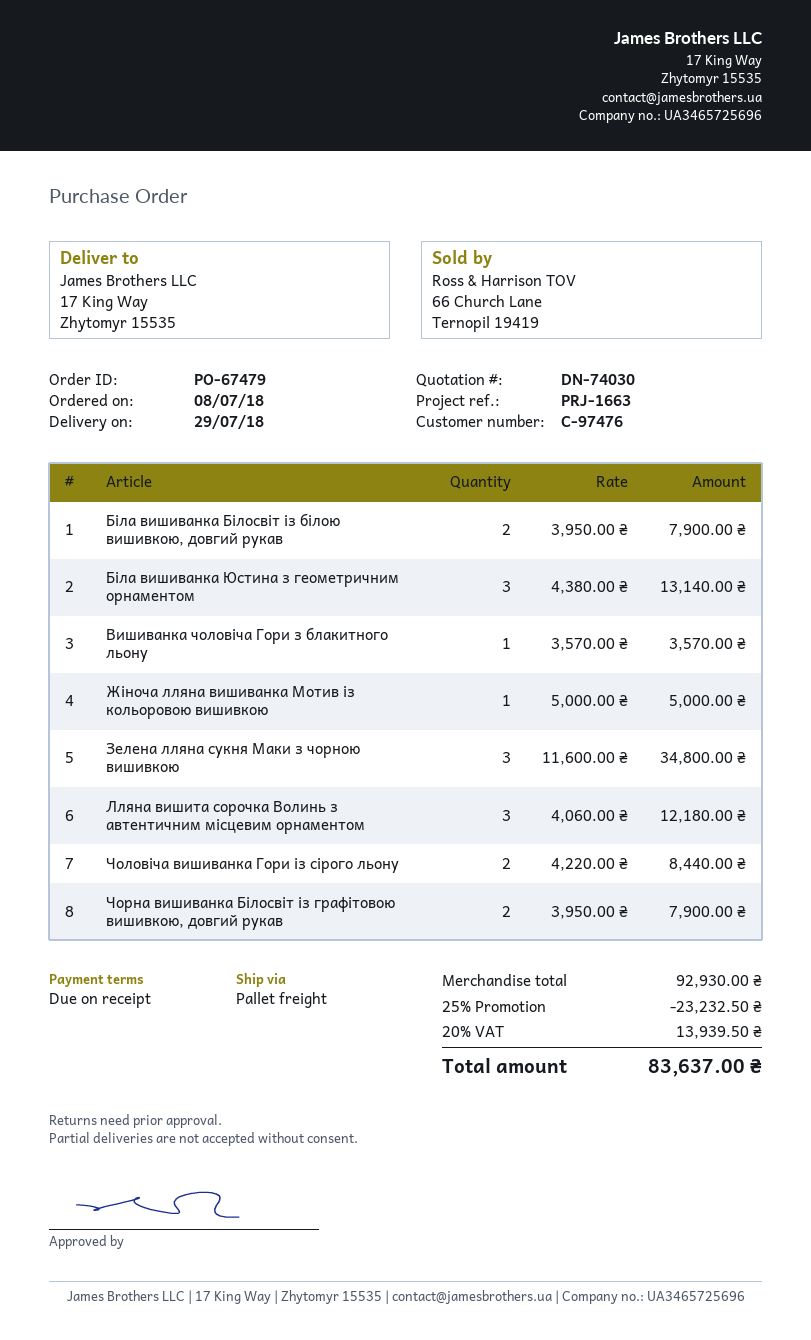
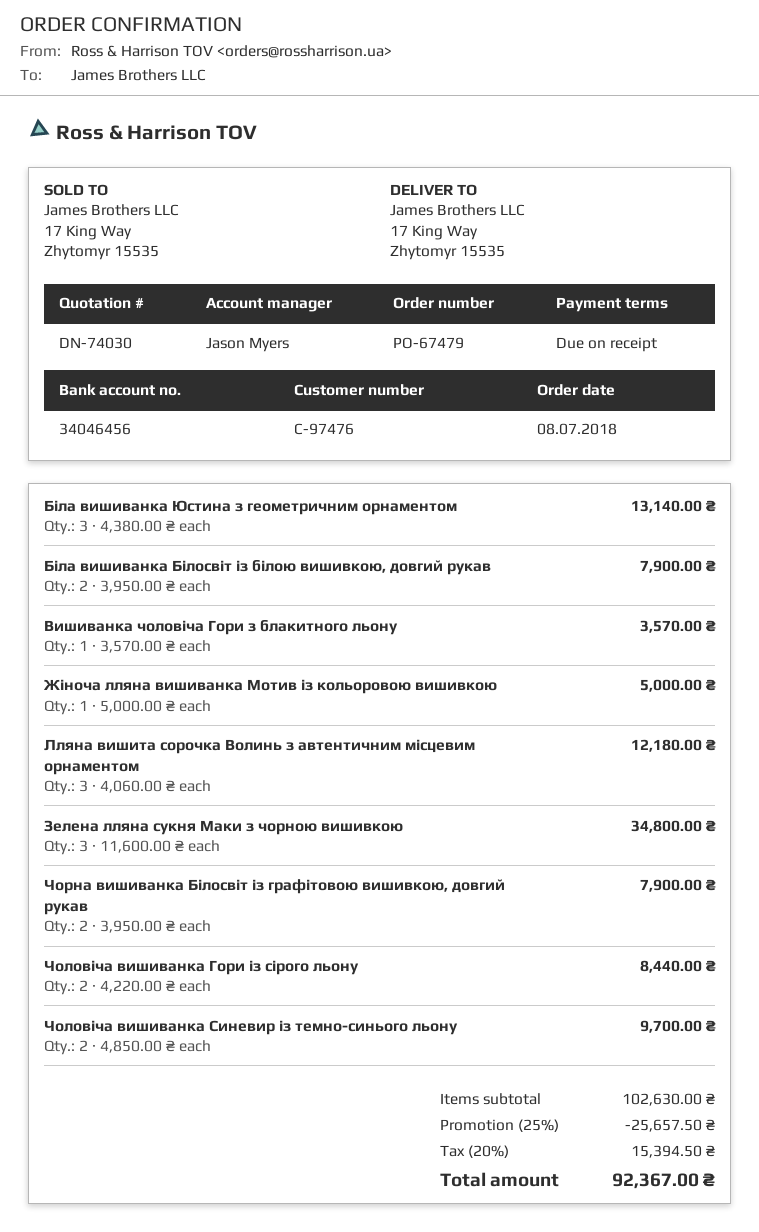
Чоловіча вишиванка Синевир із темно-синього льону: none -> 2 x 4850.00 = 9700.00
subtotal: 92930.00 -> 102630.00
discount: 25% = 23232.50 -> 25% = 25657.50
tax: 20% = 13939.50 -> 20% = 15394.50
total: 83637.00 -> 92367.00

